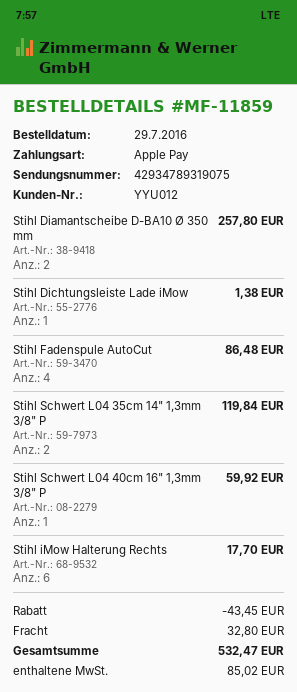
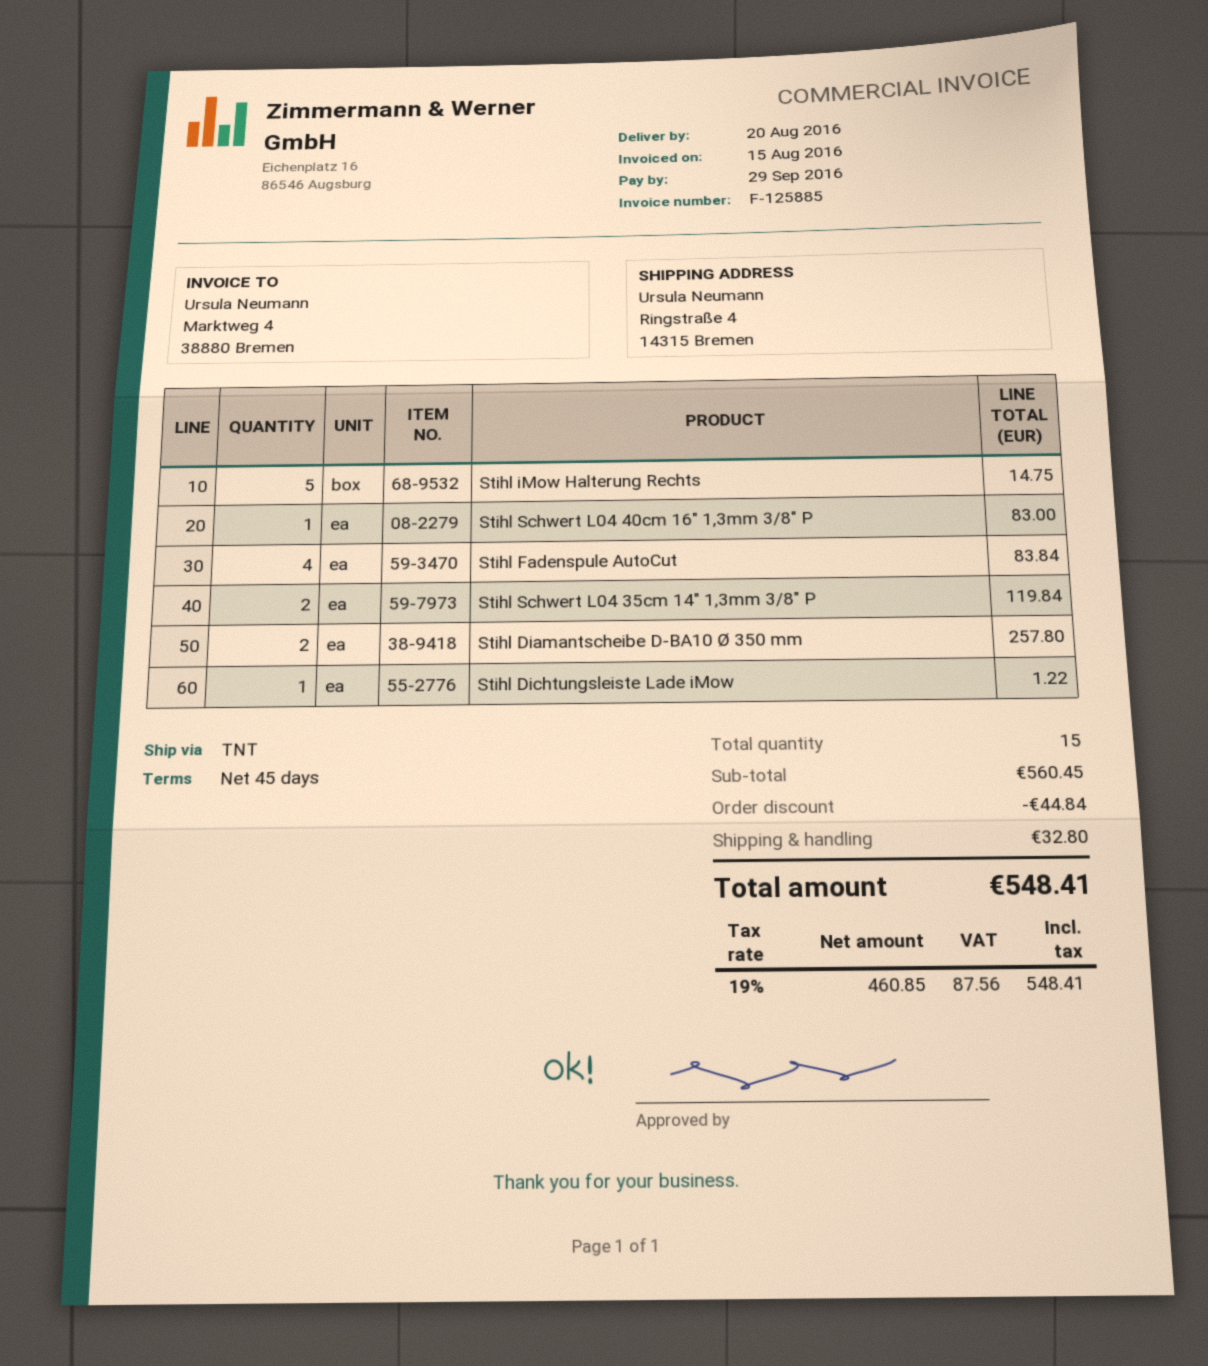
Stihl Dichtungsleiste Lade iMow: 1 for 1.38 -> 1 for 1.22
Stihl Fadenspule AutoCut: 4 for 86.48 -> 4 for 83.84
Stihl Schwert L04 40cm 16" 1,3mm 3/8" P: 1 for 59.92 -> 1 for 83.00
Stihl iMow Halterung Rechts: 6 for 17.70 -> 5 for 14.75
discount: 43.45 -> 44.84
tax: 85.02 -> 87.56
total: 532.47 -> 548.41

